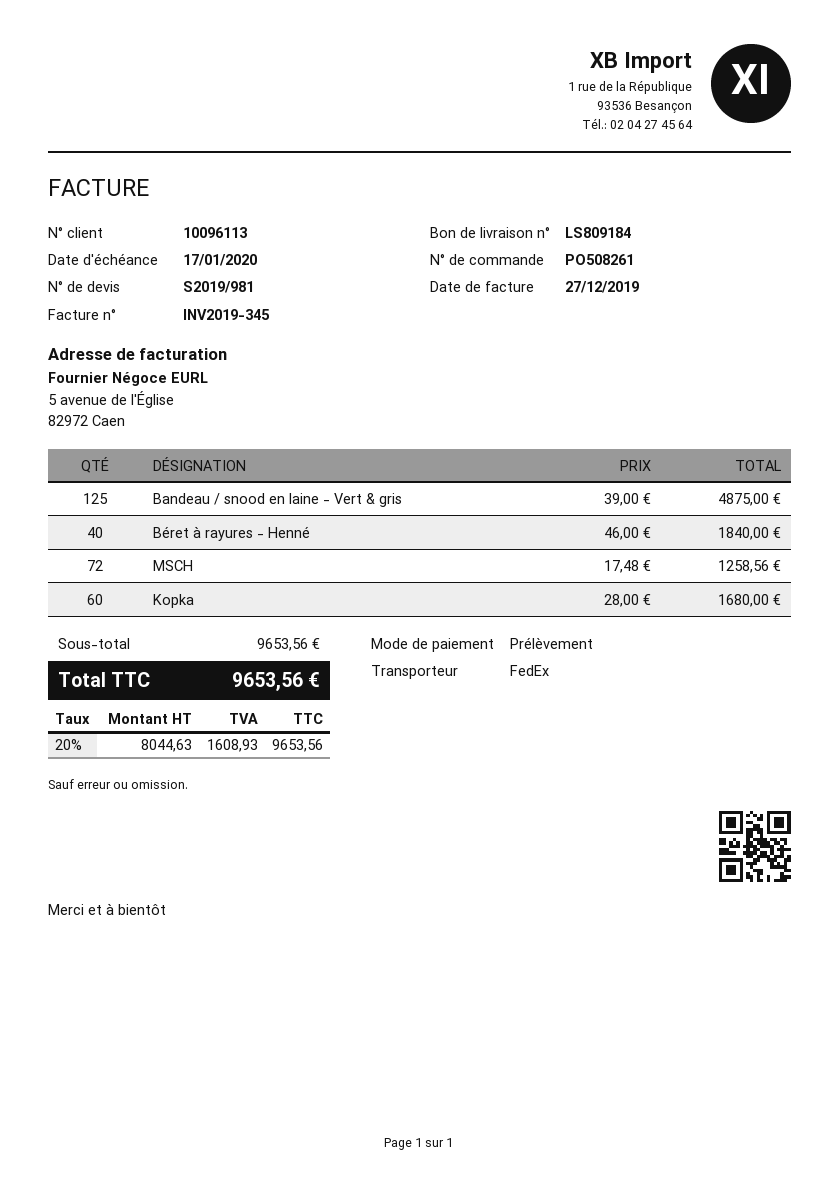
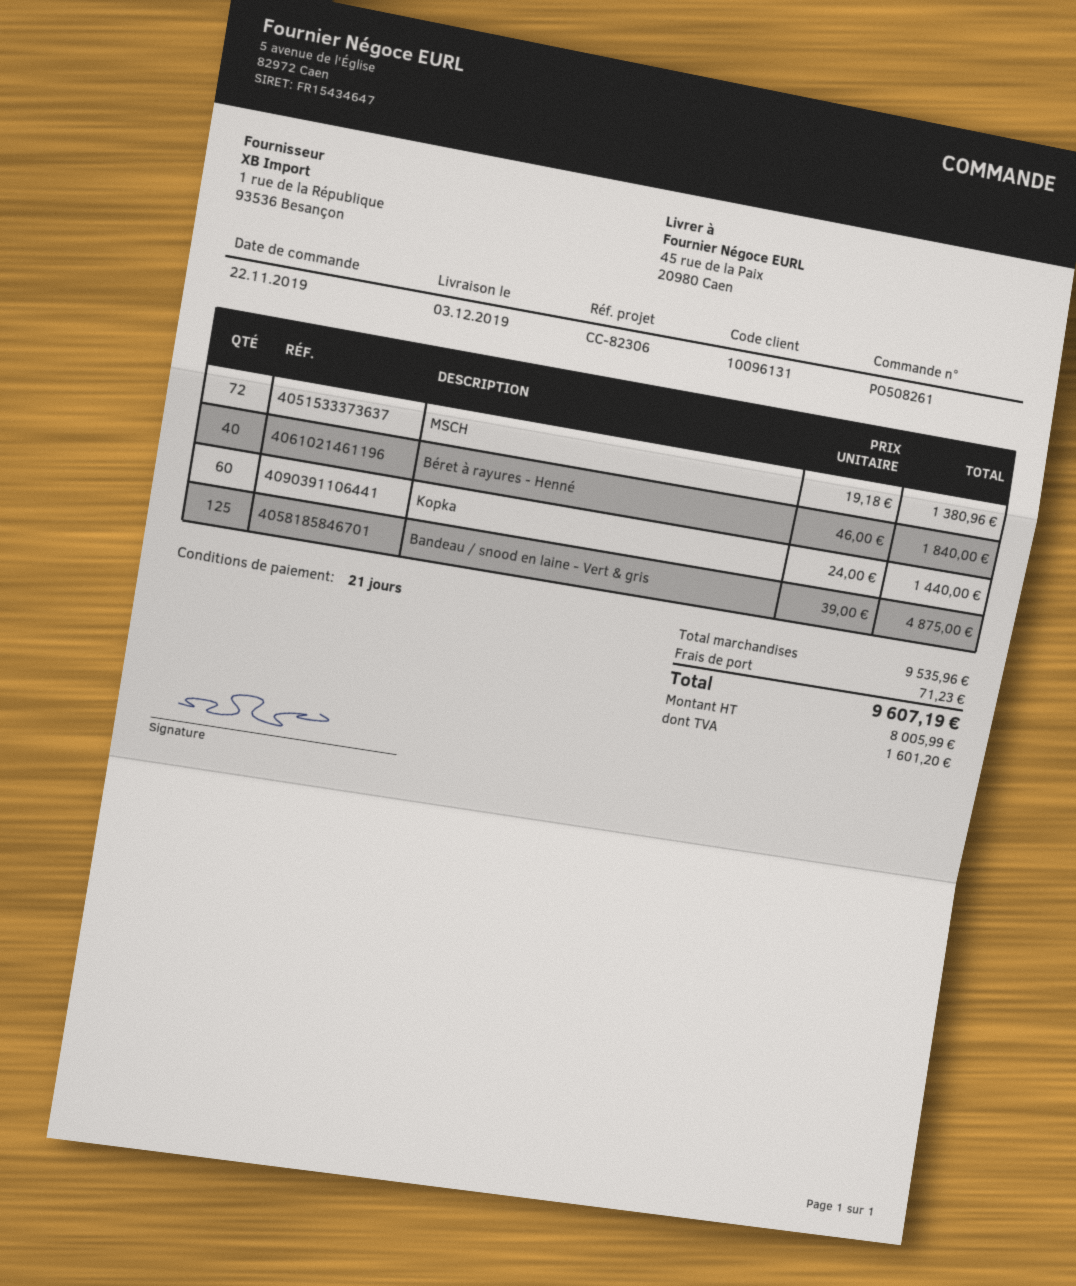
customer number: 10096113 -> 10096131
MSCH: 72 x 17.48 = 1258.56 -> 72 x 19.18 = 1380.96
Kopka: 60 x 28.00 = 1680.00 -> 60 x 24.00 = 1440.00
subtotal: 9653.56 -> 9535.96
shipping: none -> 71.23
net: 8044.63 -> 8005.99
tax: 1608.93 -> 1601.20
total: 9653.56 -> 9607.19

